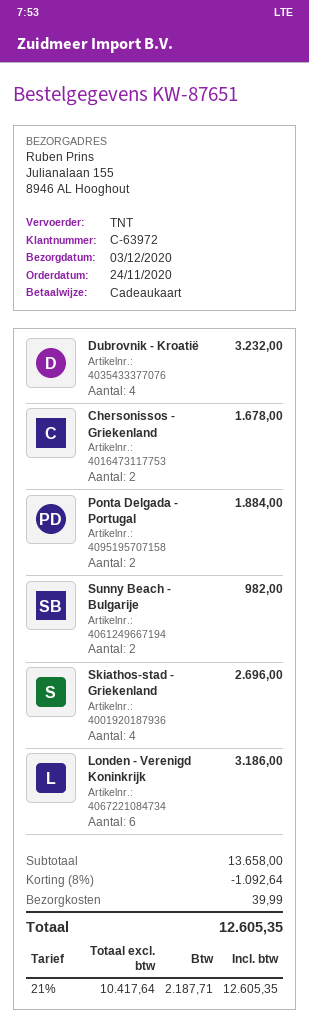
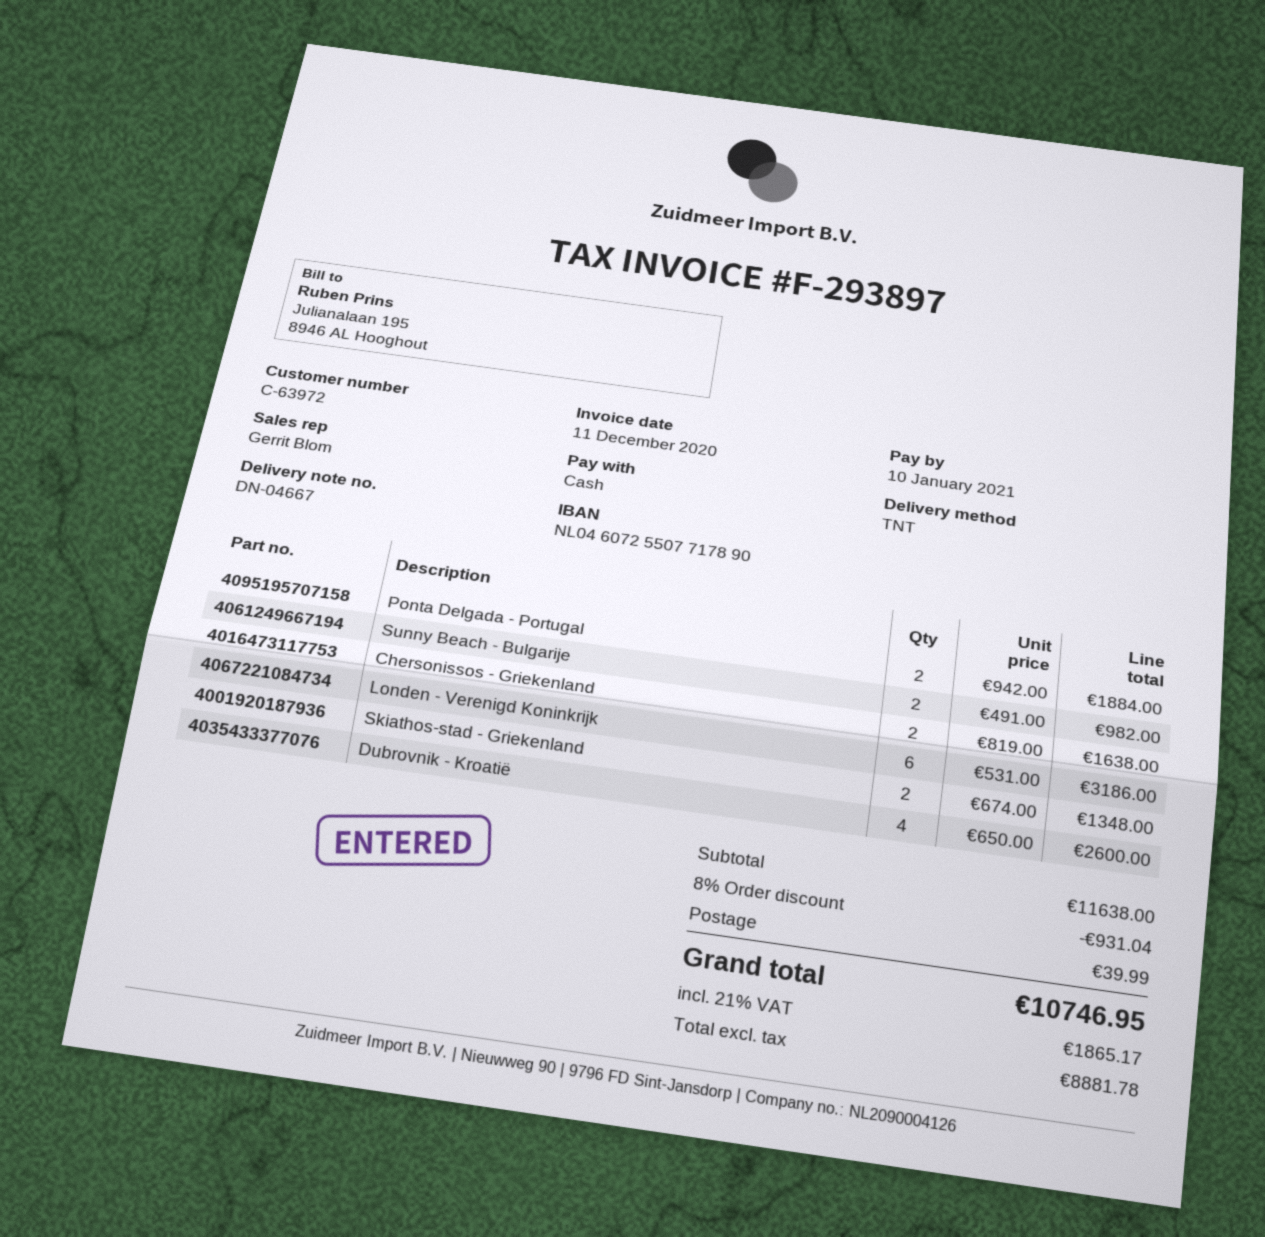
payment method: gift card -> cash
Dubrovnik - Kroatië: 4 for 3232.00 -> 4 for 2600.00
Chersonissos - Griekenland: 2 for 1678.00 -> 2 for 1638.00
Skiathos-stad - Griekenland: 4 for 2696.00 -> 2 for 1348.00
subtotal: 13658.00 -> 11638.00
discount: 8% = 1092.64 -> 8% = 931.04
net: 10417.64 -> 8881.78
tax: 21% = 2187.71 -> 21% = 1865.17
total: 12605.35 -> 10746.95

